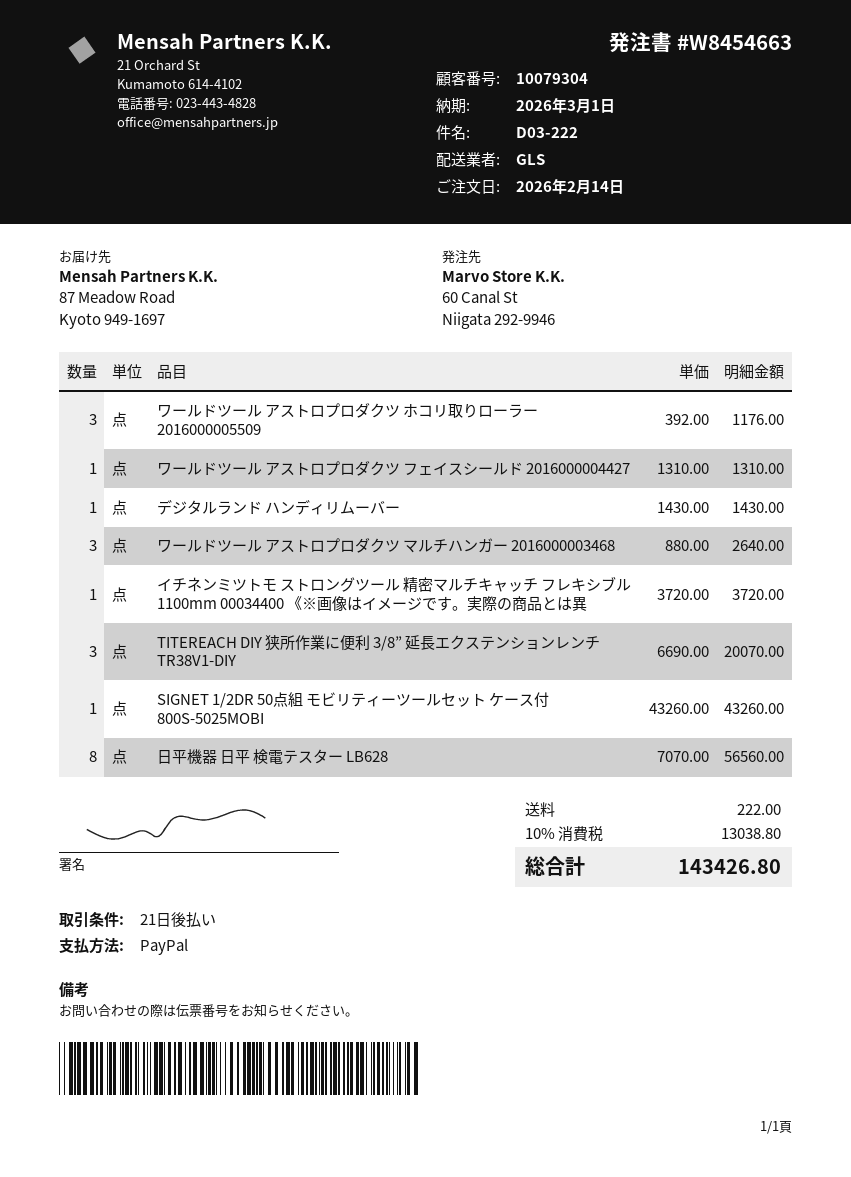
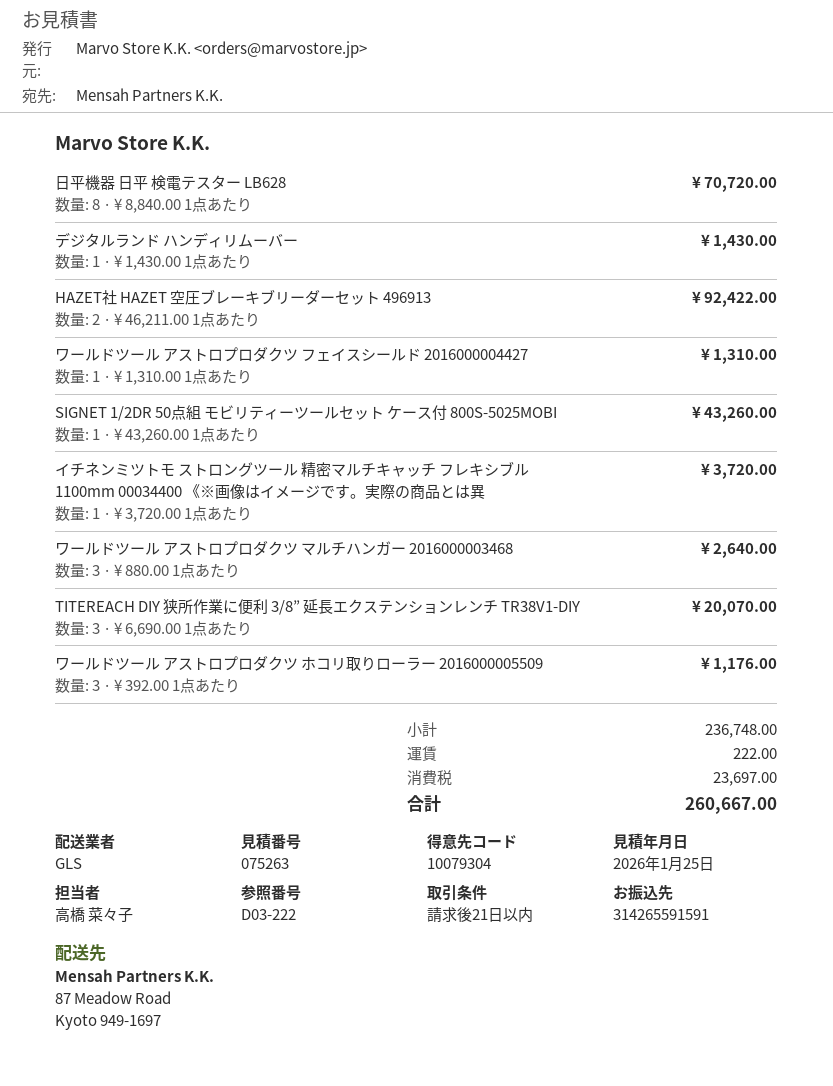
日平機器 日平 検電テスター LB628: 8 x 7070.00 = 56560.00 -> 8 x 8840.00 = 70720.00
HAZET社 HAZET 空圧ブレーキブリーダーセット 496913: none -> 2 x 46211.00 = 92422.00
tax: 13038.80 -> 23697.00
total: 143426.80 -> 260667.00

